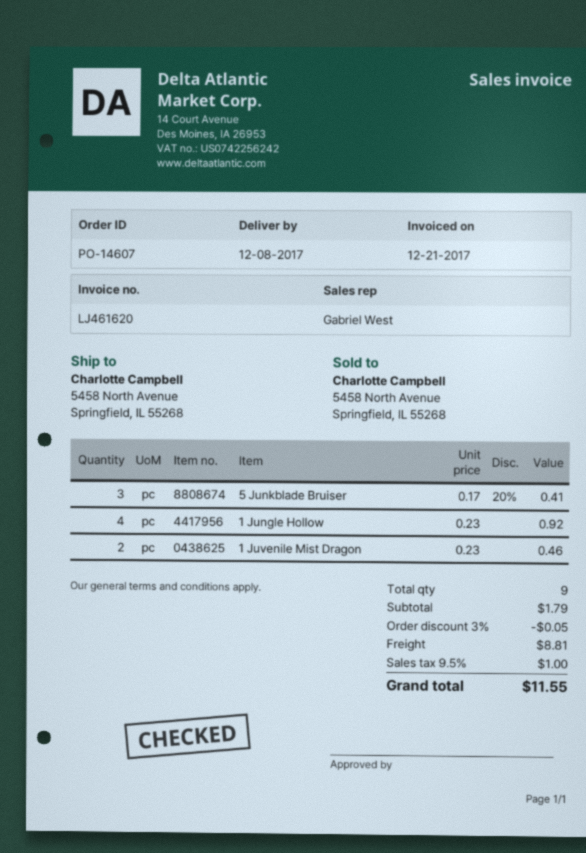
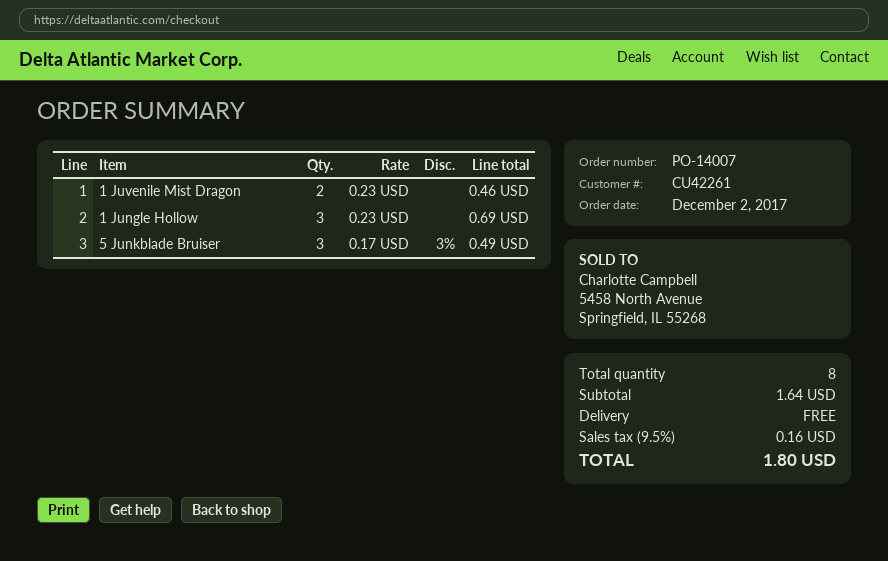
order number: PO-14607 -> PO-14007
5 Junkblade Bruiser: 3 x 0.17 - 20% = 0.41 -> 3 x 0.17 - 3% = 0.49
1 Jungle Hollow: 4 x 0.23 = 0.92 -> 3 x 0.23 = 0.69
total quantity: 9 -> 8
subtotal: 1.79 -> 1.64
discount: 3% = 0.05 -> none
shipping: 8.81 -> 0.00
tax: 9.5% = 1.00 -> 9.5% = 0.16
total: 11.55 -> 1.80

